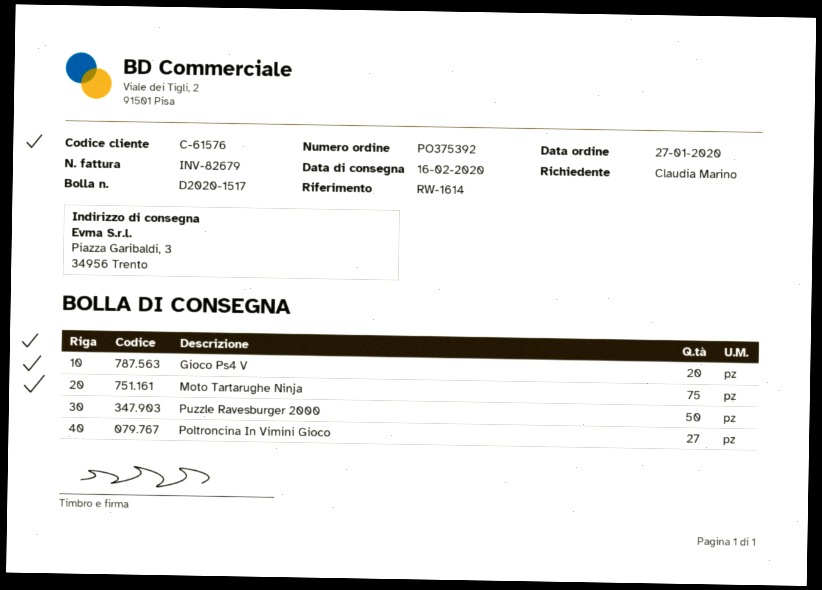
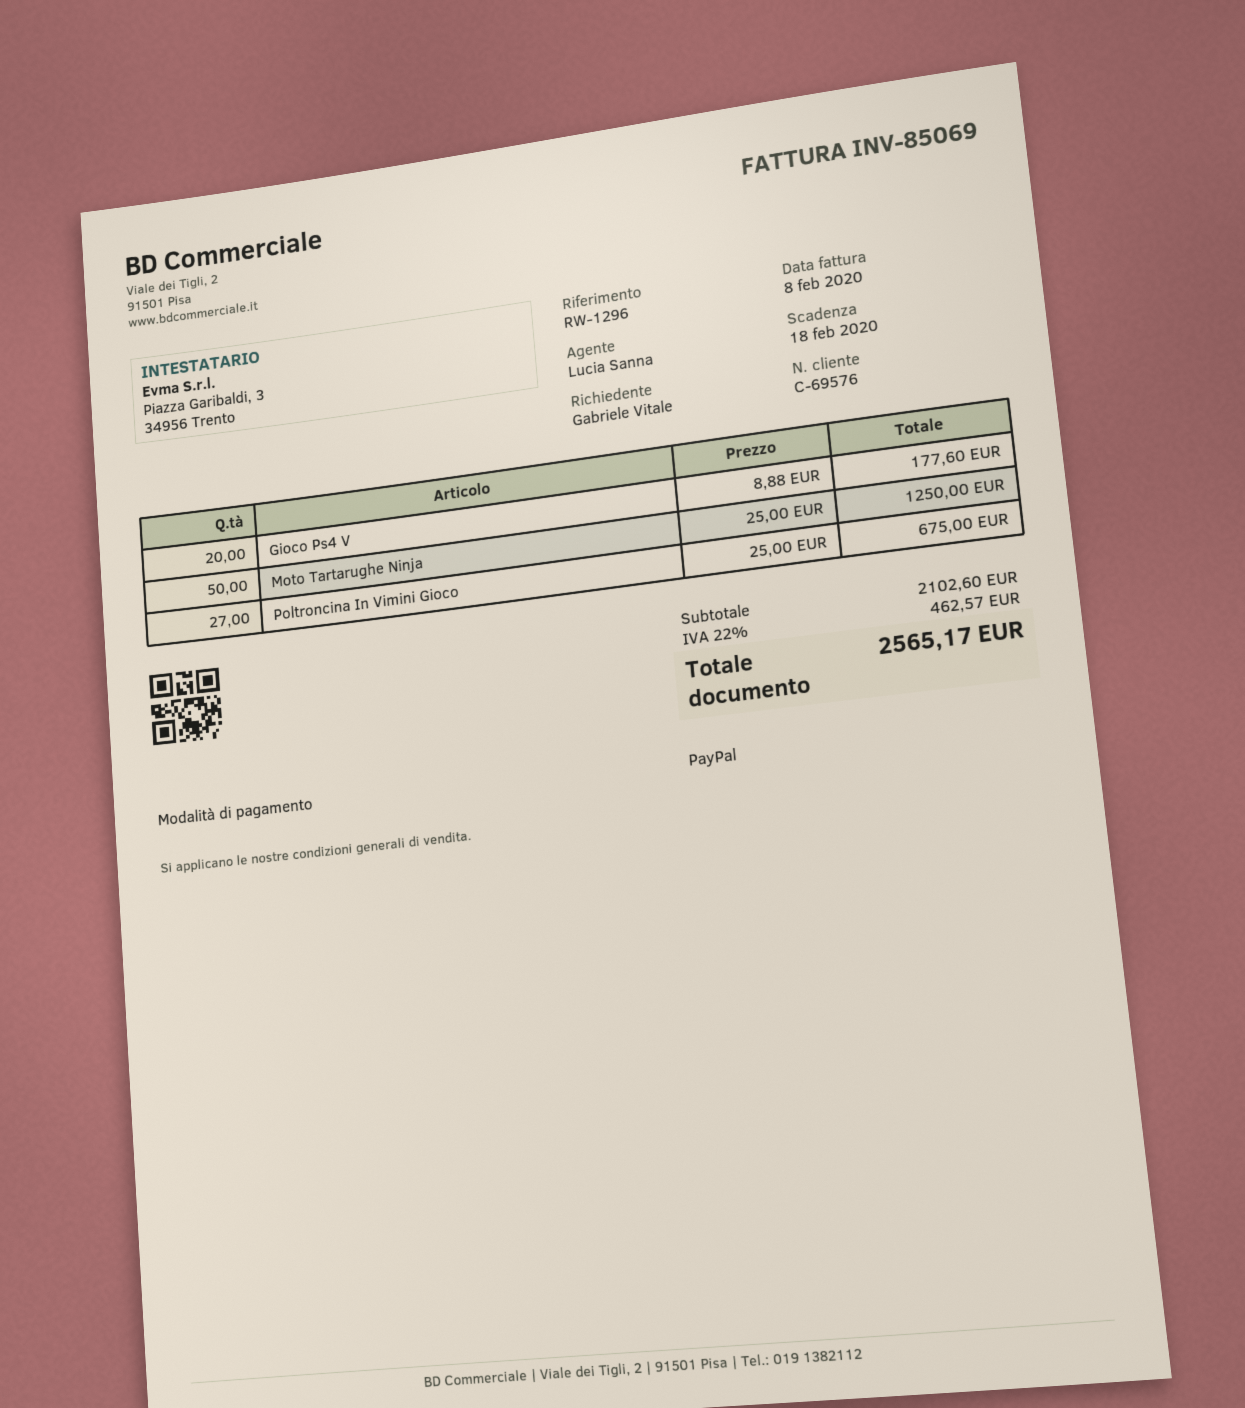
invoice number: INV-82679 -> INV-85069
customer number: C-61576 -> C-69576
reference: RW-1614 -> RW-1296
ordered by: Claudia Marino -> Gabriele Vitale
Moto Tartarughe Ninja: 75 -> 50
Puzzle Ravesburger 2000: 50 -> none

